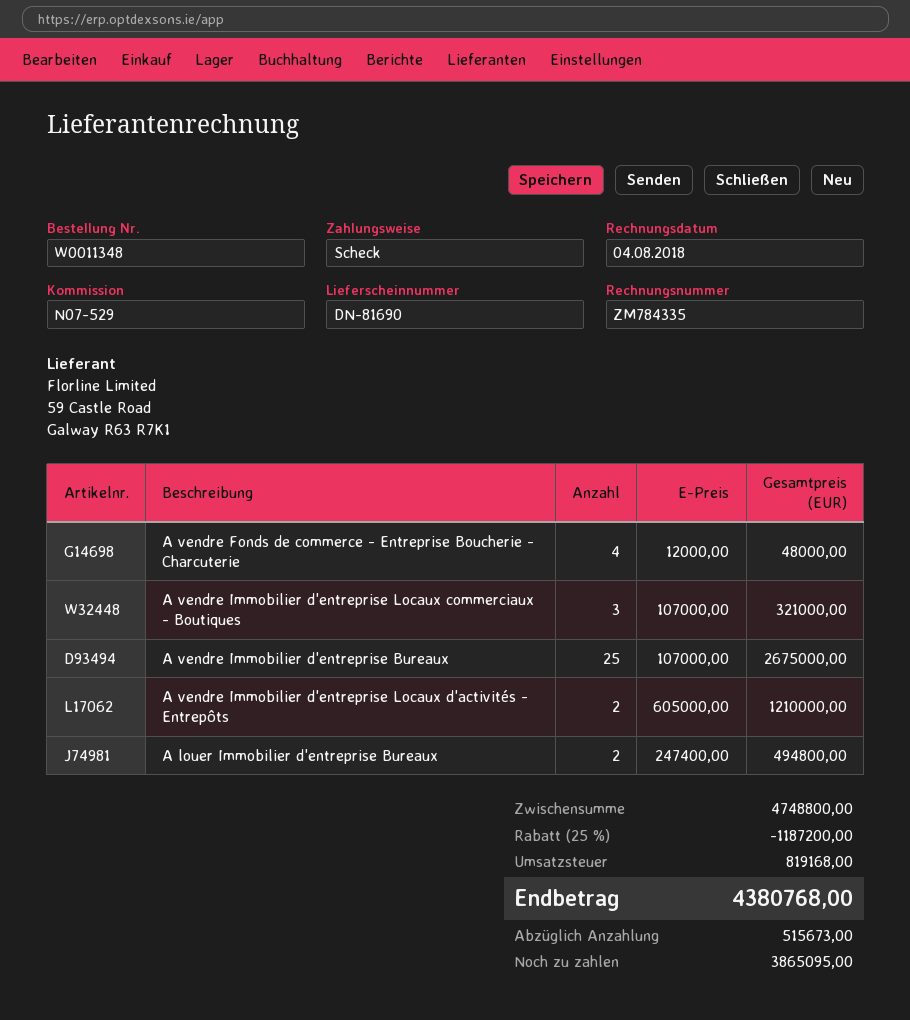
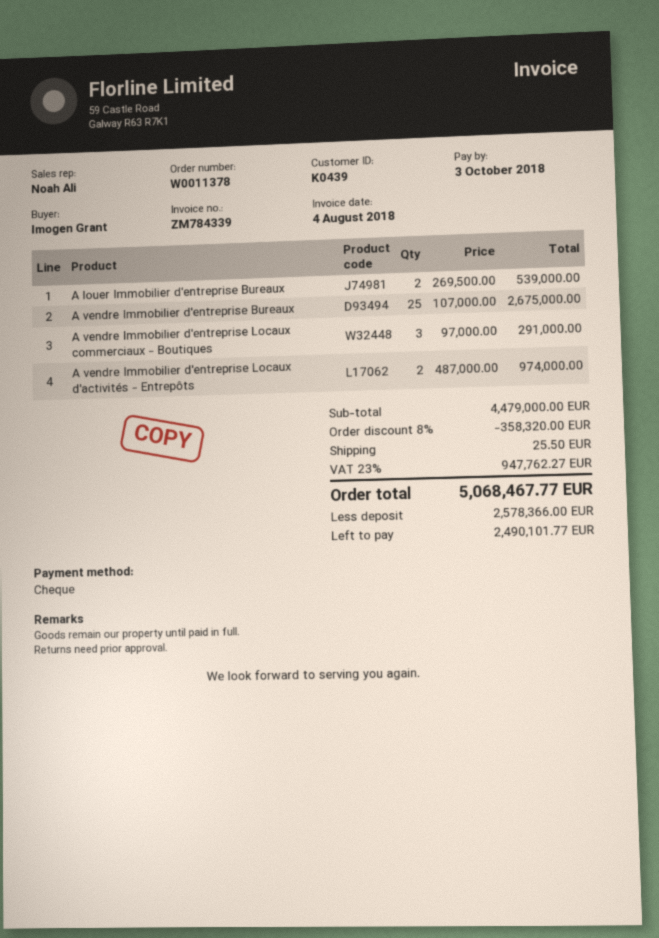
order number: W0011348 -> W0011378
invoice number: ZM784335 -> ZM784339
A vendre Fonds de commerce - Entreprise Boucherie - Charcuterie: 4 x 12000.00 = 48000.00 -> none
A vendre Immobilier d'entreprise Locaux commerciaux - Boutiques: 3 x 107000.00 = 321000.00 -> 3 x 97000.00 = 291000.00
A vendre Immobilier d'entreprise Locaux d'activités - Entrepôts: 2 x 605000.00 = 1210000.00 -> 2 x 487000.00 = 974000.00
A louer Immobilier d'entreprise Bureaux: 2 x 247400.00 = 494800.00 -> 2 x 269500.00 = 539000.00
subtotal: 4748800.00 -> 4479000.00
discount: 25% = 1187200.00 -> 8% = 358320.00
shipping: none -> 25.50
tax: 819168.00 -> 947762.27
total: 4380768.00 -> 5068467.77
deposit: 515673.00 -> 2578366.00
balance: 3865095.00 -> 2490101.77

